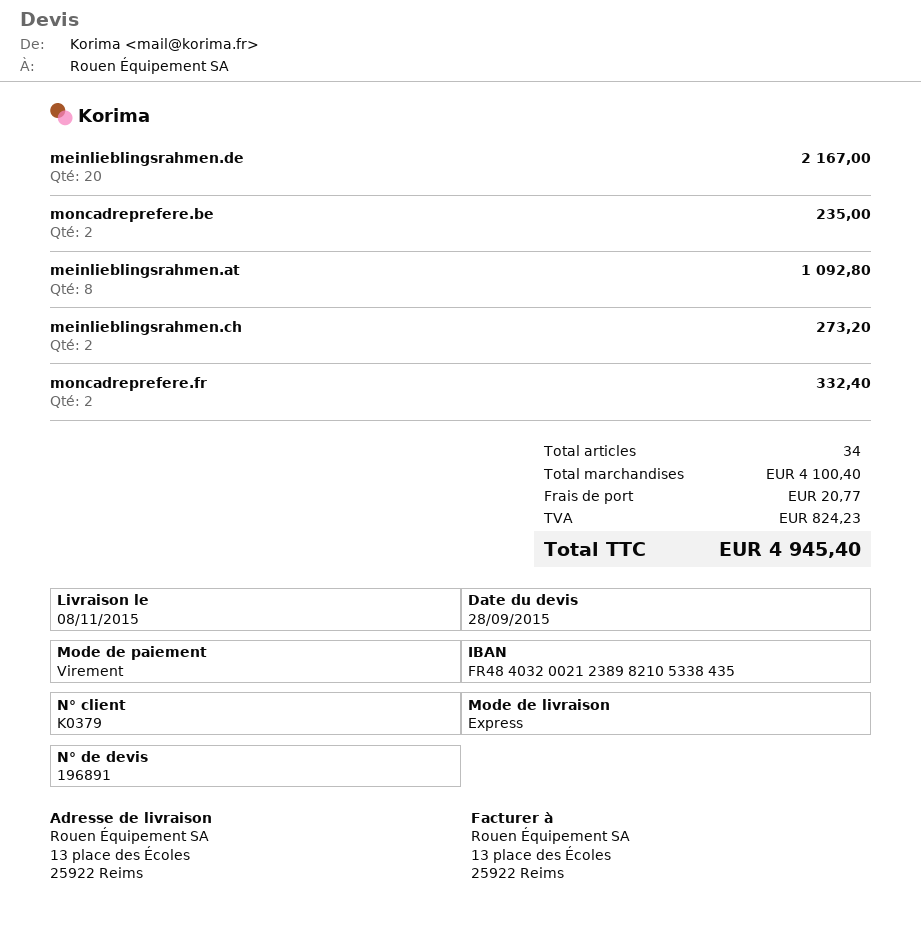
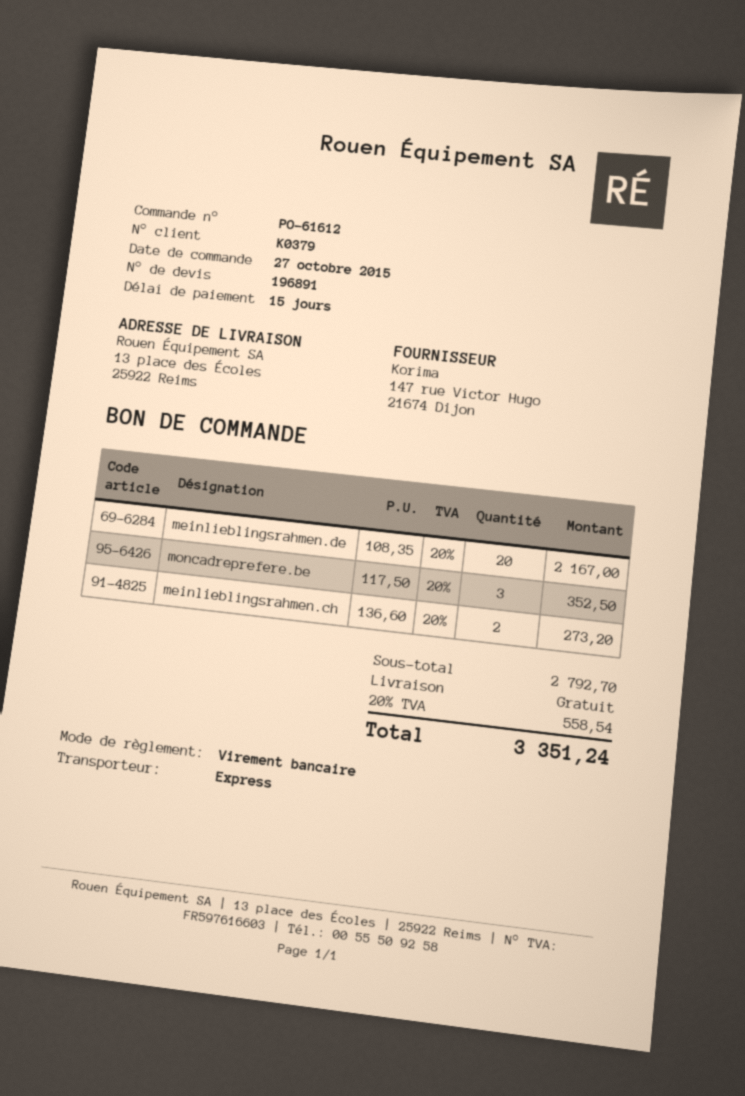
moncadreprefere.be: 2 for 235.00 -> 3 for 352.50
meinlieblingsrahmen.at: 8 for 1092.80 -> none
moncadreprefere.fr: 2 for 332.40 -> none
subtotal: 4100.40 -> 2792.70
shipping: 20.77 -> 0.00
tax: 824.23 -> 558.54
total: 4945.40 -> 3351.24

